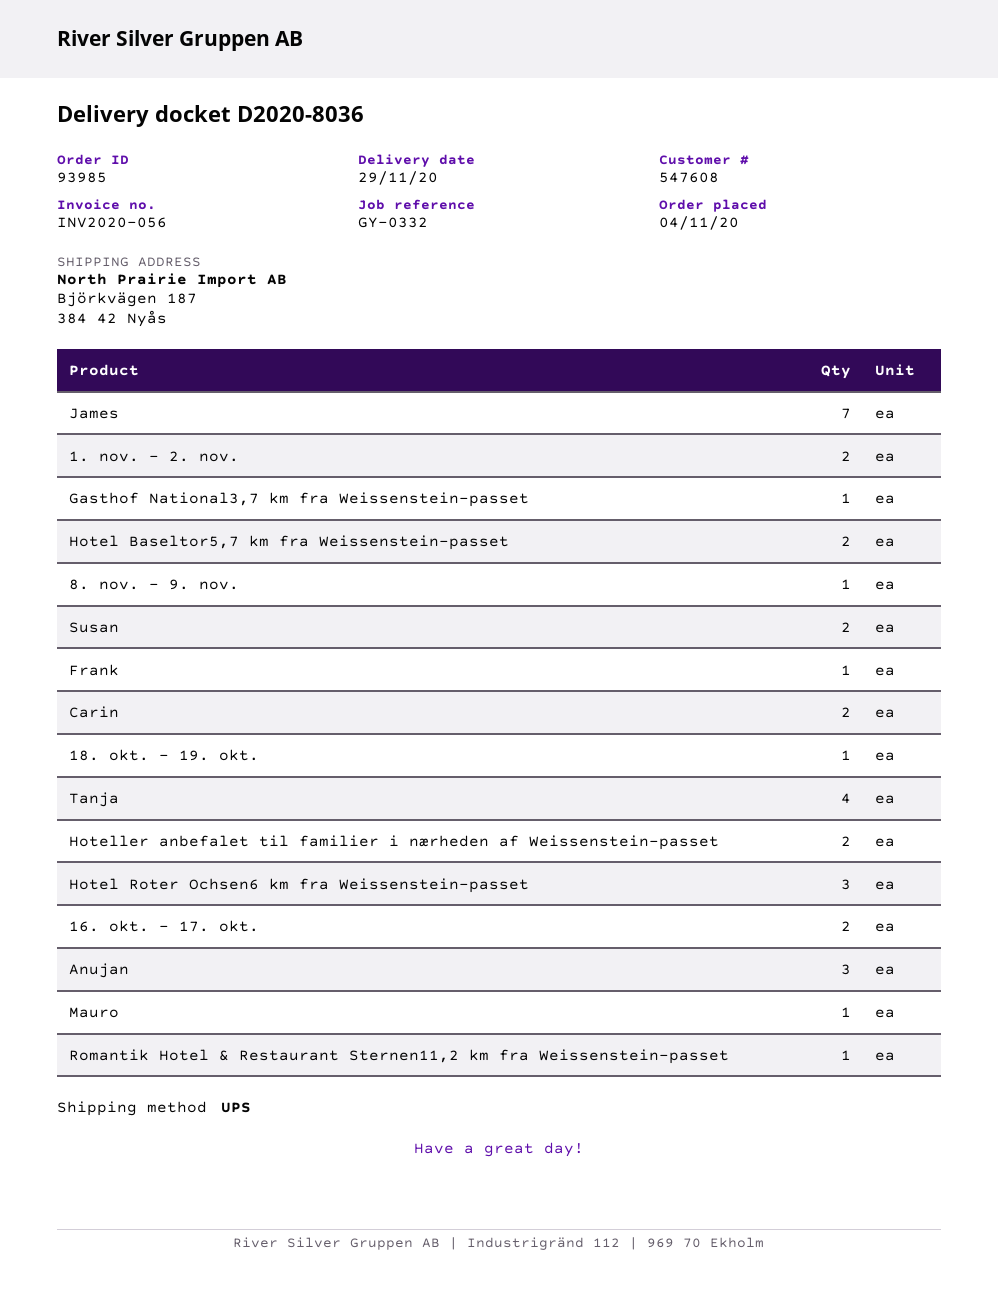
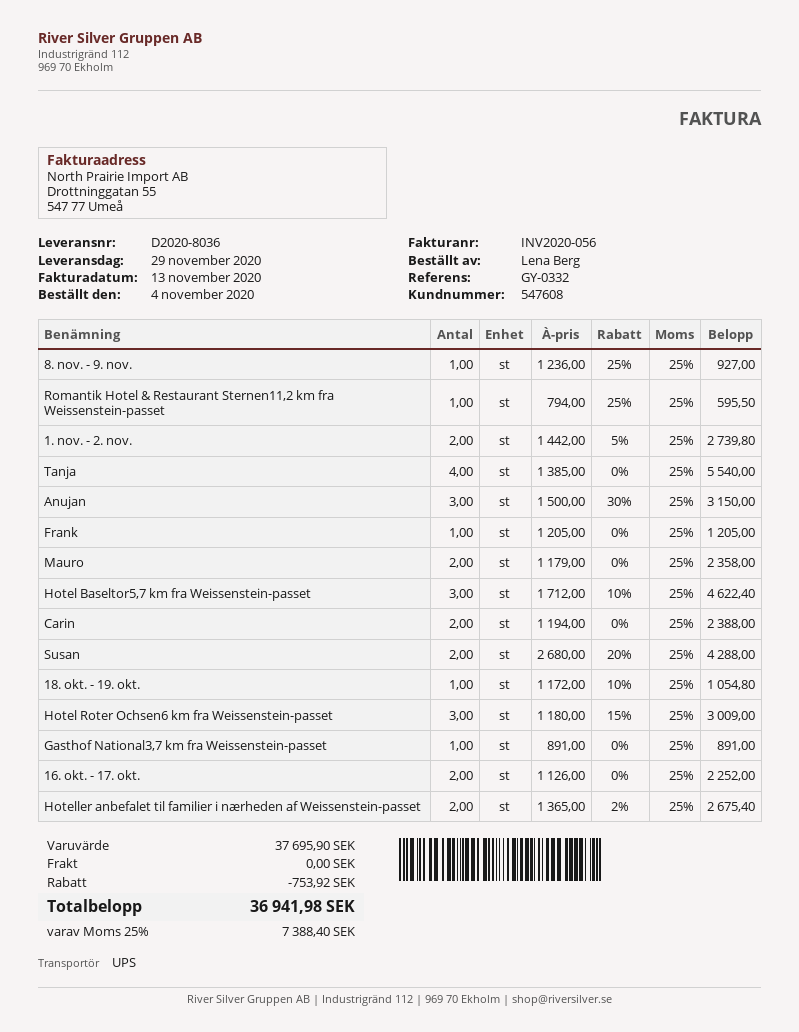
James: 7 -> none
Hotel Baseltor5,7 km fra Weissenstein-passet: 2 -> 3
Mauro: 1 -> 2

